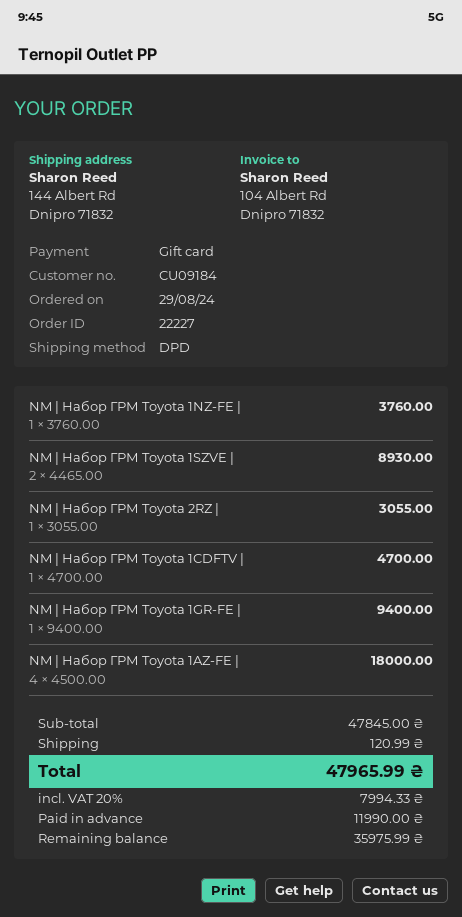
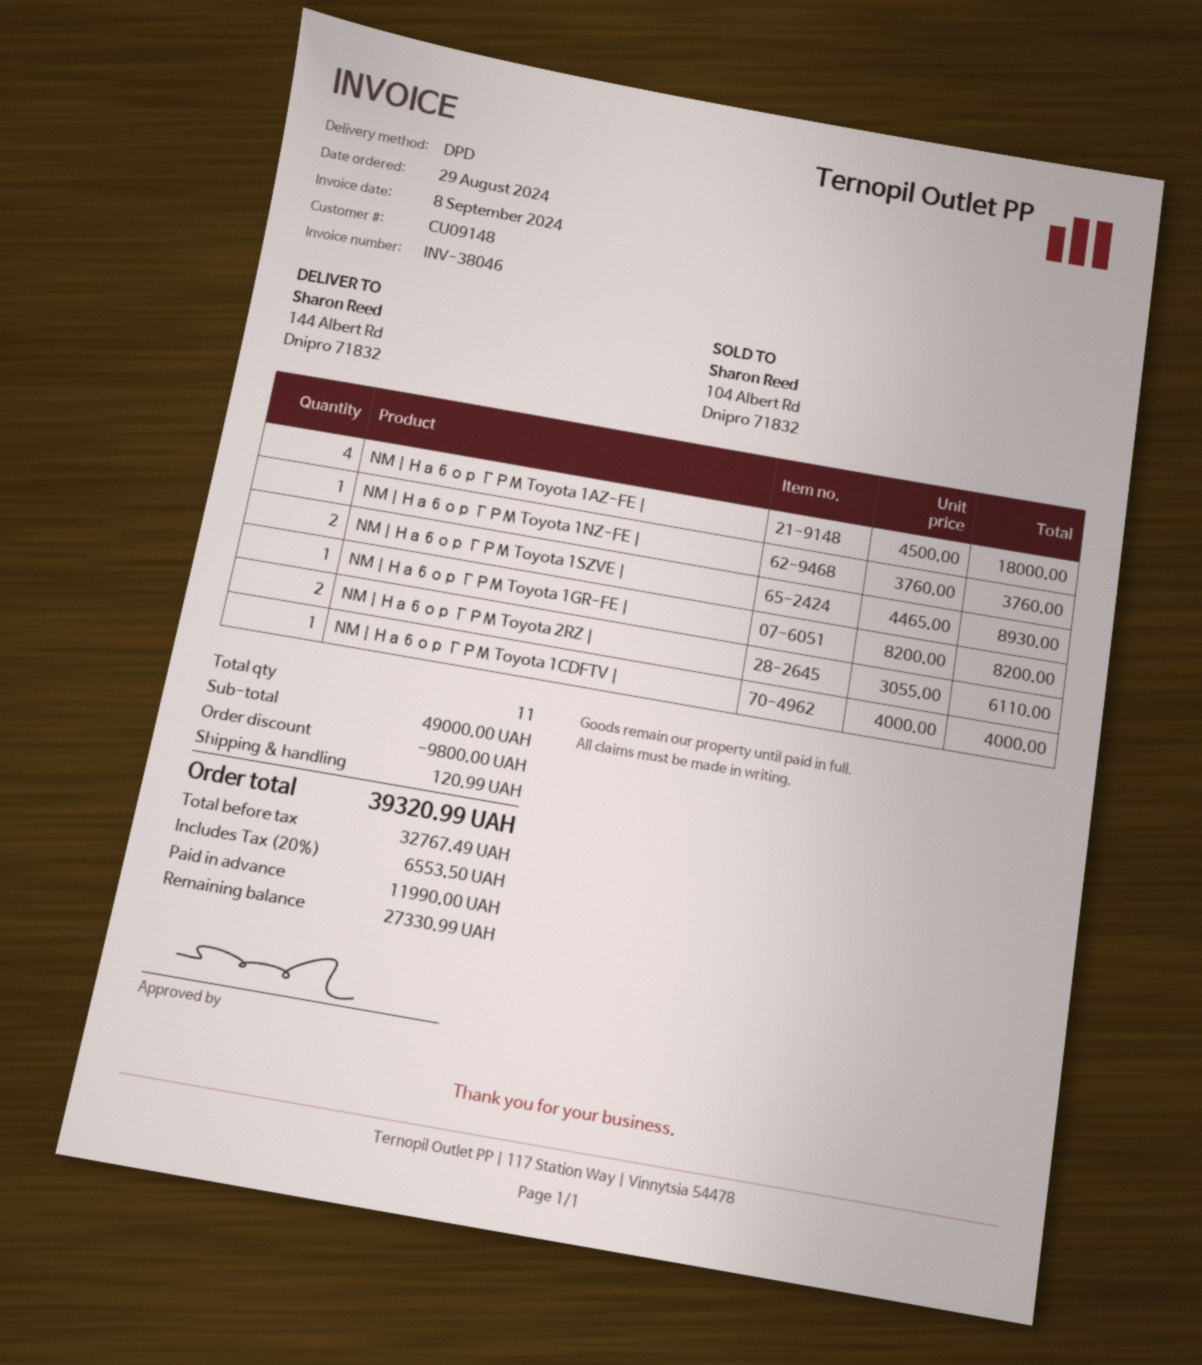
customer number: CU09184 -> CU09148
NM | Набор ГРМ Toyota 2RZ |: 1 x 3055.00 = 3055.00 -> 2 x 3055.00 = 6110.00
NM | Набор ГРМ Toyota 1CDFTV |: 1 x 4700.00 = 4700.00 -> 1 x 4000.00 = 4000.00
NM | Набор ГРМ Toyota 1GR-FE |: 1 x 9400.00 = 9400.00 -> 1 x 8200.00 = 8200.00
subtotal: 47845.00 -> 49000.00
discount: none -> 9800.00
tax: 20% = 7994.33 -> 20% = 6553.50
total: 47965.99 -> 39320.99
balance: 35975.99 -> 27330.99

